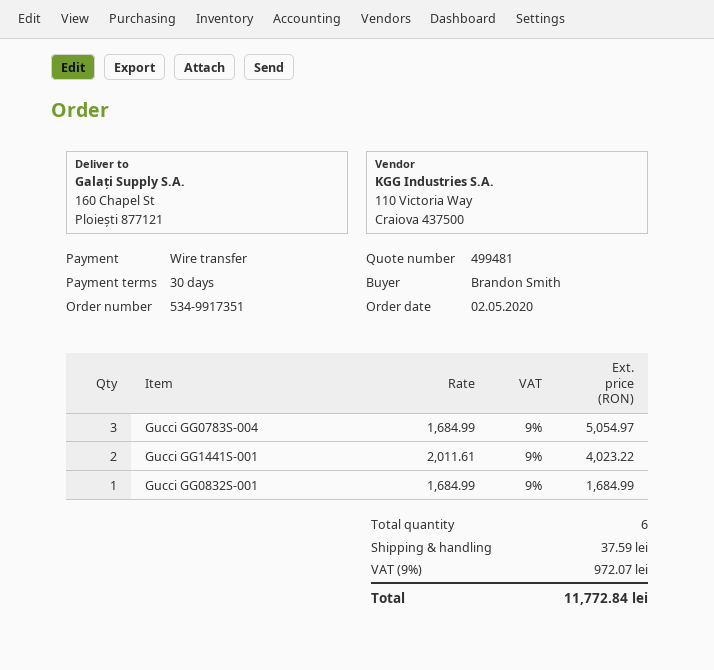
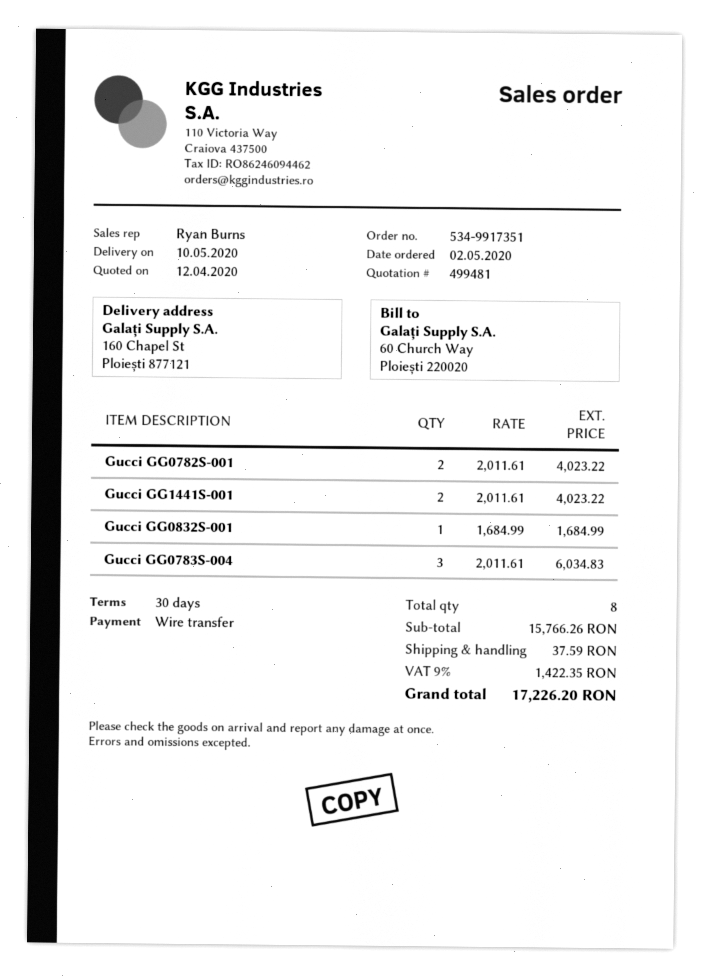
Gucci GG0783S-004: 3 x 1684.99 = 5054.97 -> 3 x 2011.61 = 6034.83
Gucci GG0782S-001: none -> 2 x 2011.61 = 4023.22
total quantity: 6 -> 8
tax: 9% = 972.07 -> 9% = 1422.35
total: 11772.84 -> 17226.20

